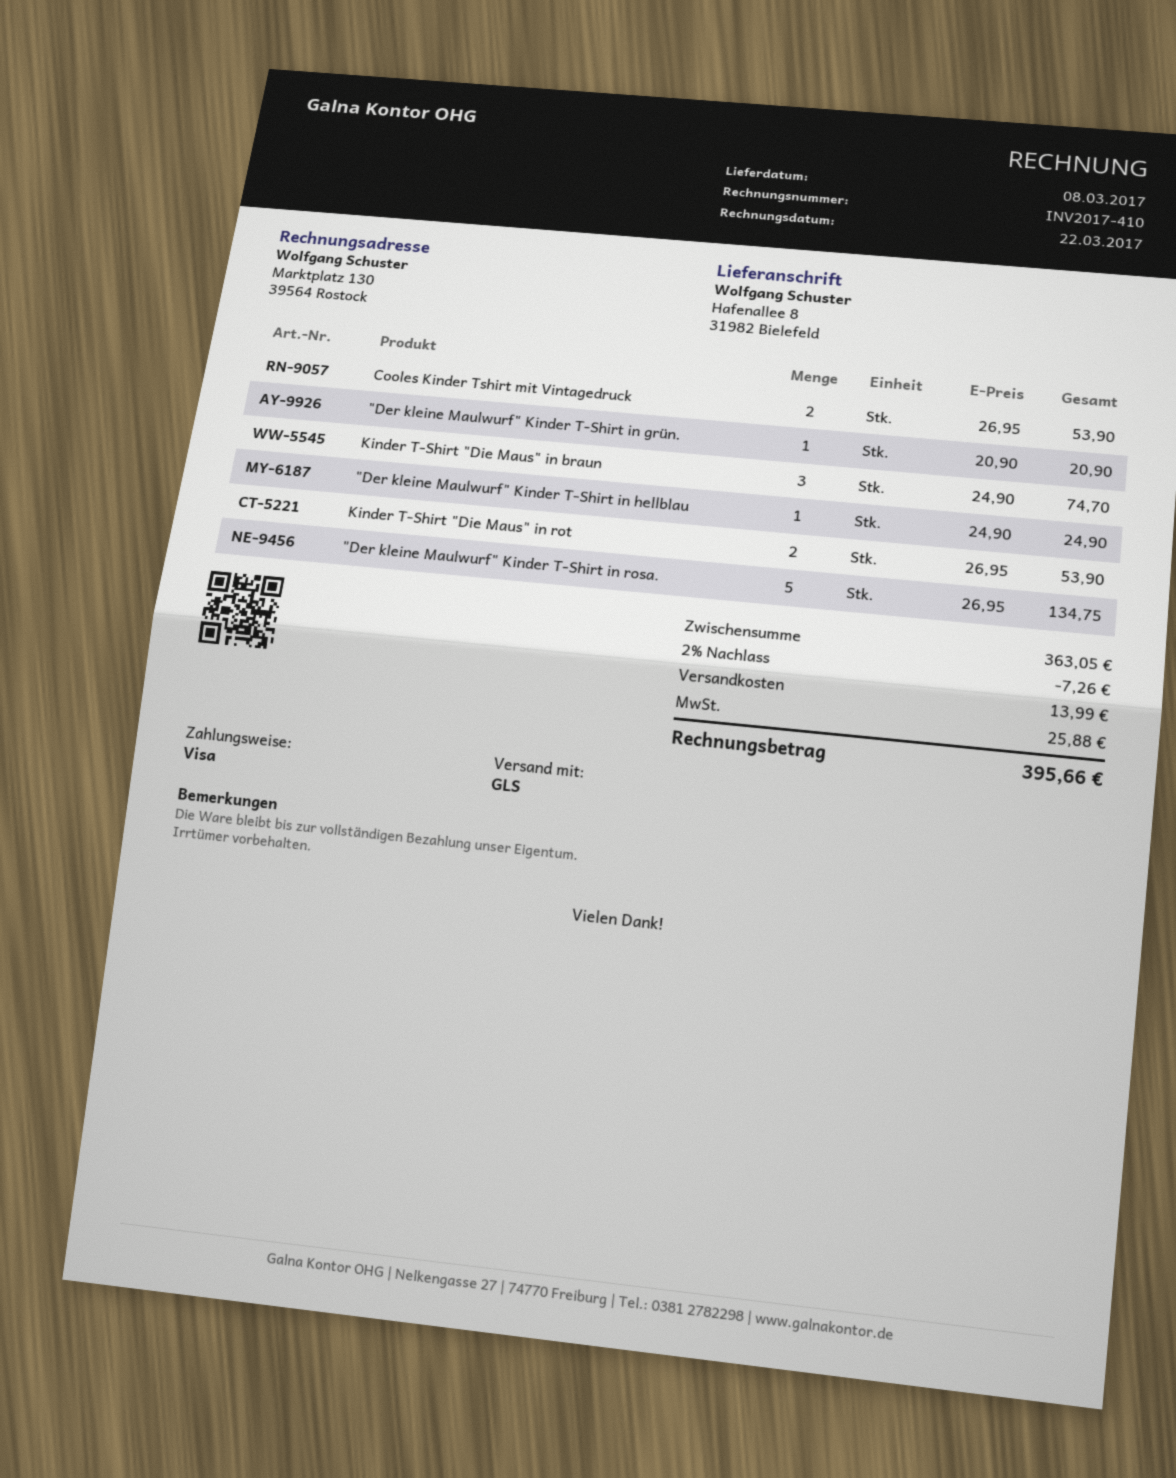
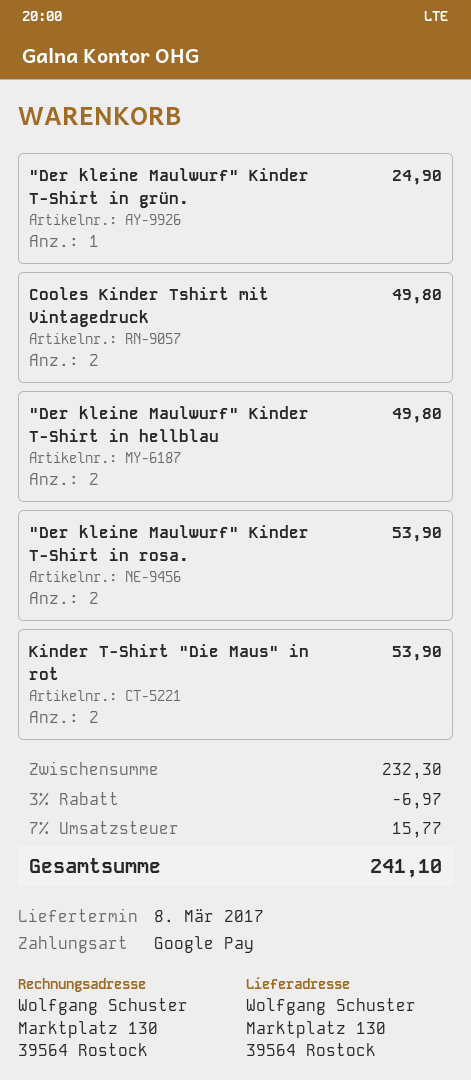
payment method: Visa -> Google Pay
ship to: Hafenallee 8, 31982 Bielefeld -> Marktplatz 130, 39564 Rostock
Cooles Kinder Tshirt mit Vintagedruck: 2 for 53.90 -> 2 for 49.80
"Der kleine Maulwurf" Kinder T-Shirt in grün.: 1 for 20.90 -> 1 for 24.90
Kinder T-Shirt "Die Maus" in braun: 3 for 74.70 -> none
"Der kleine Maulwurf" Kinder T-Shirt in hellblau: 1 for 24.90 -> 2 for 49.80
"Der kleine Maulwurf" Kinder T-Shirt in rosa.: 5 for 134.75 -> 2 for 53.90
subtotal: 363.05 -> 232.30
discount: 2% = 7.26 -> 3% = 6.97
shipping: 13.99 -> none
tax: 25.88 -> 15.77
total: 395.66 -> 241.10

